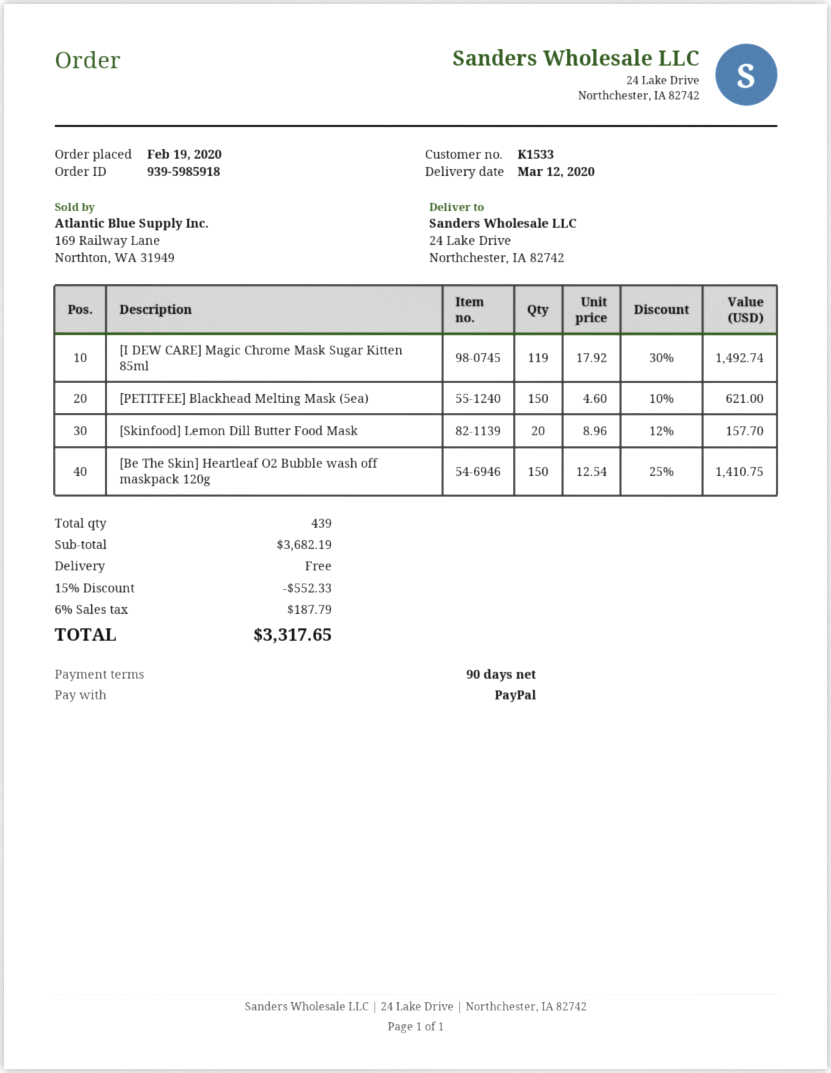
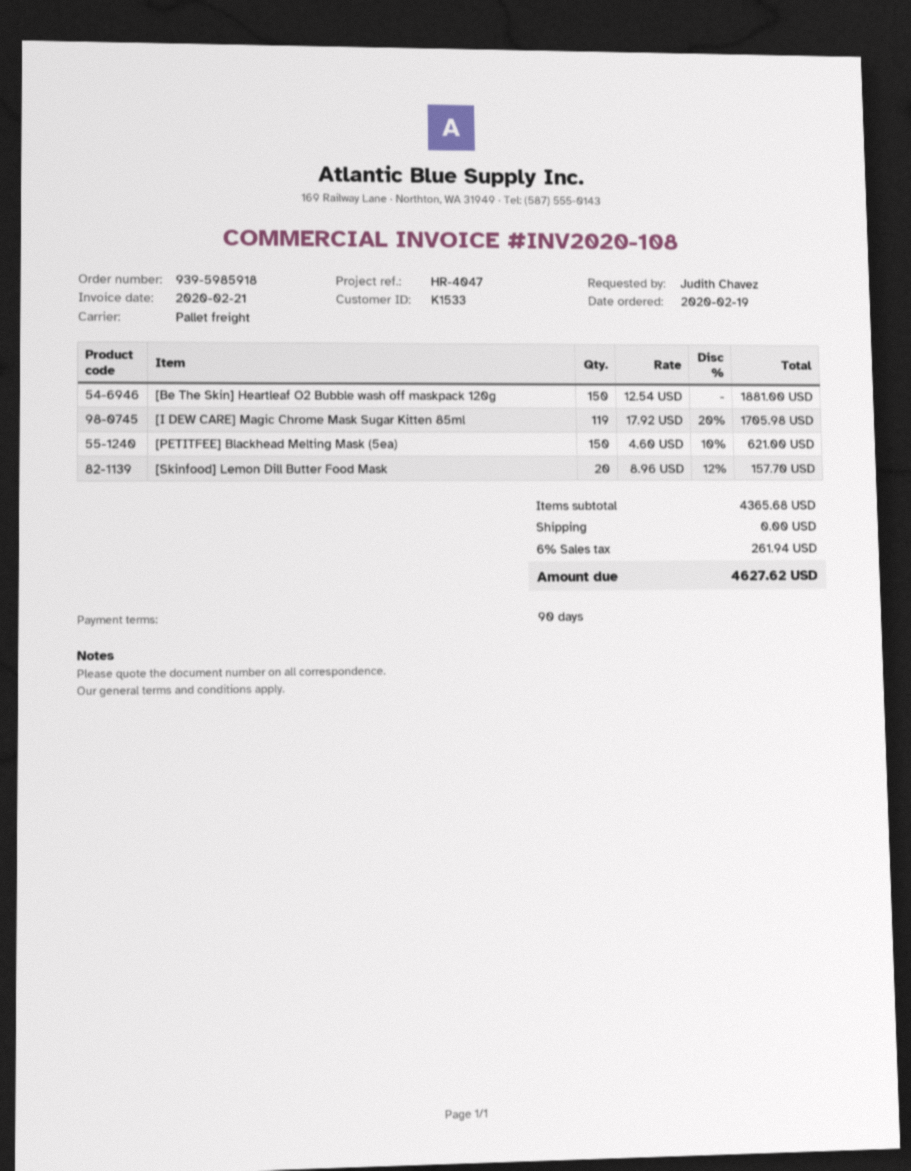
[I DEW CARE] Magic Chrome Mask Sugar Kitten 85ml: 119 x 17.92 - 30% = 1492.74 -> 119 x 17.92 - 20% = 1705.98
[Be The Skin] Heartleaf O2 Bubble wash off maskpack 120g: 150 x 12.54 - 25% = 1410.75 -> 150 x 12.54 = 1881.00
subtotal: 3682.19 -> 4365.68
discount: 15% = 552.33 -> none
tax: 6% = 187.79 -> 6% = 261.94
total: 3317.65 -> 4627.62

